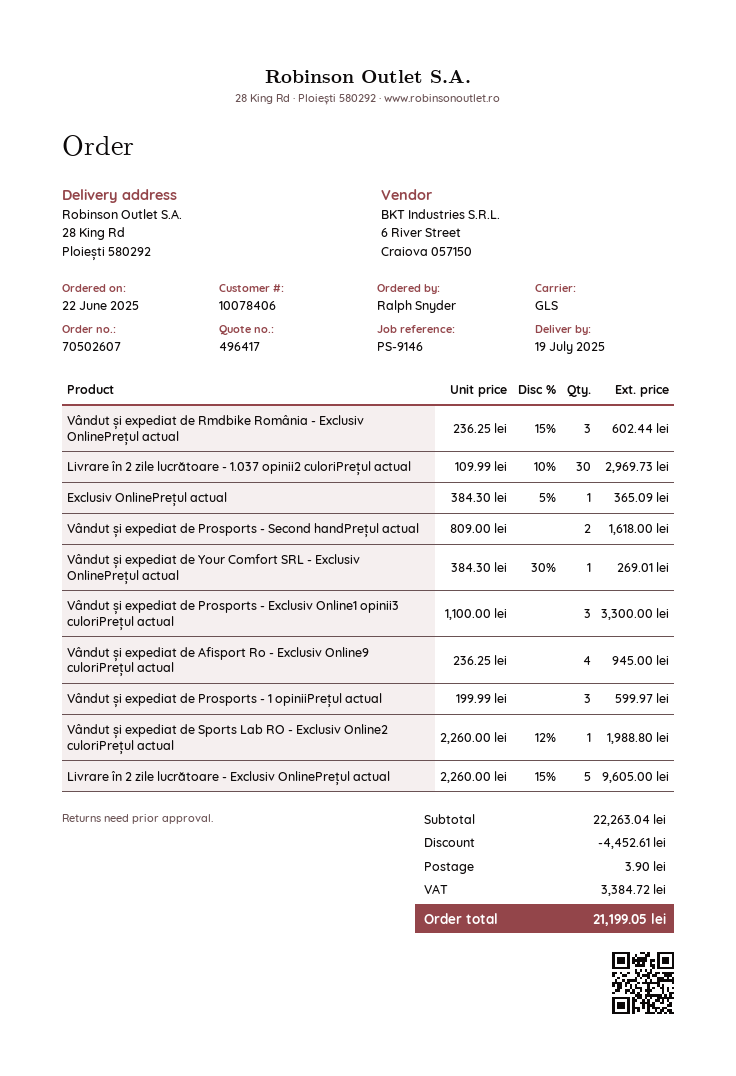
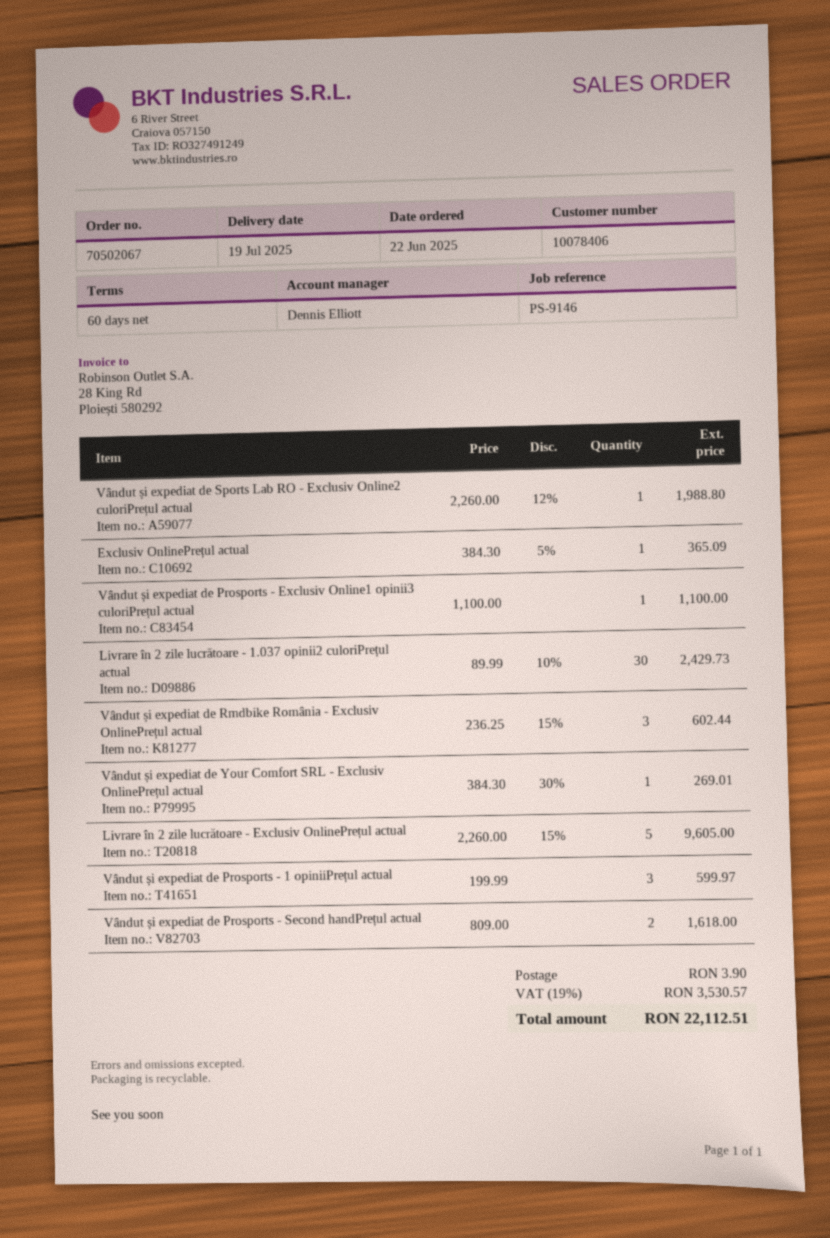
order number: 70502607 -> 70502067
Livrare în 2 zile lucrătoare - 1.037 opinii2 culoriPrețul actual: 30 x 109.99 - 10% = 2969.73 -> 30 x 89.99 - 10% = 2429.73
Vândut și expediat de Prosports - Exclusiv Online1 opinii3 culoriPrețul actual: 3 x 1100.00 = 3300.00 -> 1 x 1100.00 = 1100.00
Vândut și expediat de Afisport Ro - Exclusiv Online9 culoriPrețul actual: 4 x 236.25 = 945.00 -> none
discount: 4452.61 -> none
tax: 3384.72 -> 3530.57
total: 21199.05 -> 22112.51

